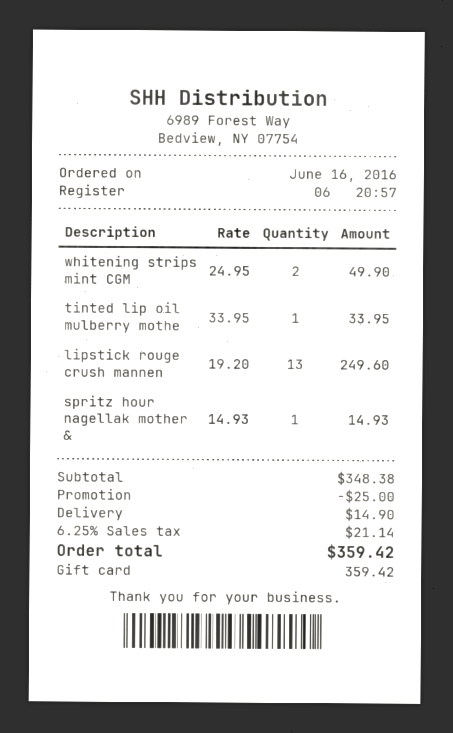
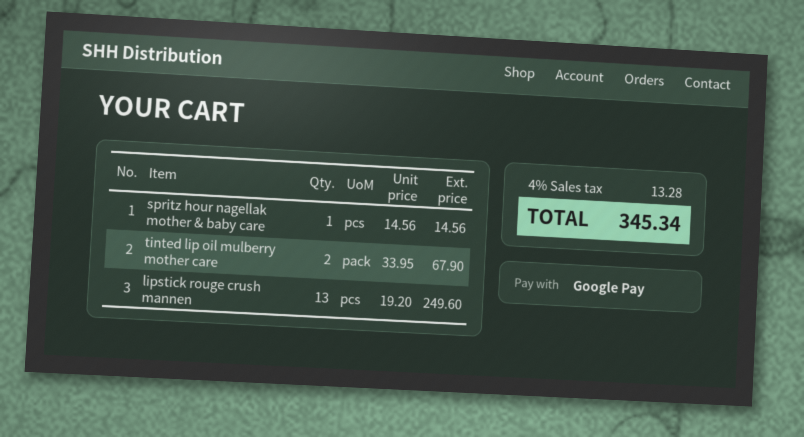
payment method: gift card -> Google Pay
whitening strips mint CGM: 2 x 24.95 = 49.90 -> none
tinted lip oil mulberry mothe: 1 x 33.95 = 33.95 -> 2 x 33.95 = 67.90
spritz hour nagellak mother &: 1 x 14.93 = 14.93 -> 1 x 14.56 = 14.56
discount: 25.00 -> none
shipping: 14.90 -> none
tax: 6.25% = 21.14 -> 4% = 13.28
total: 359.42 -> 345.34

